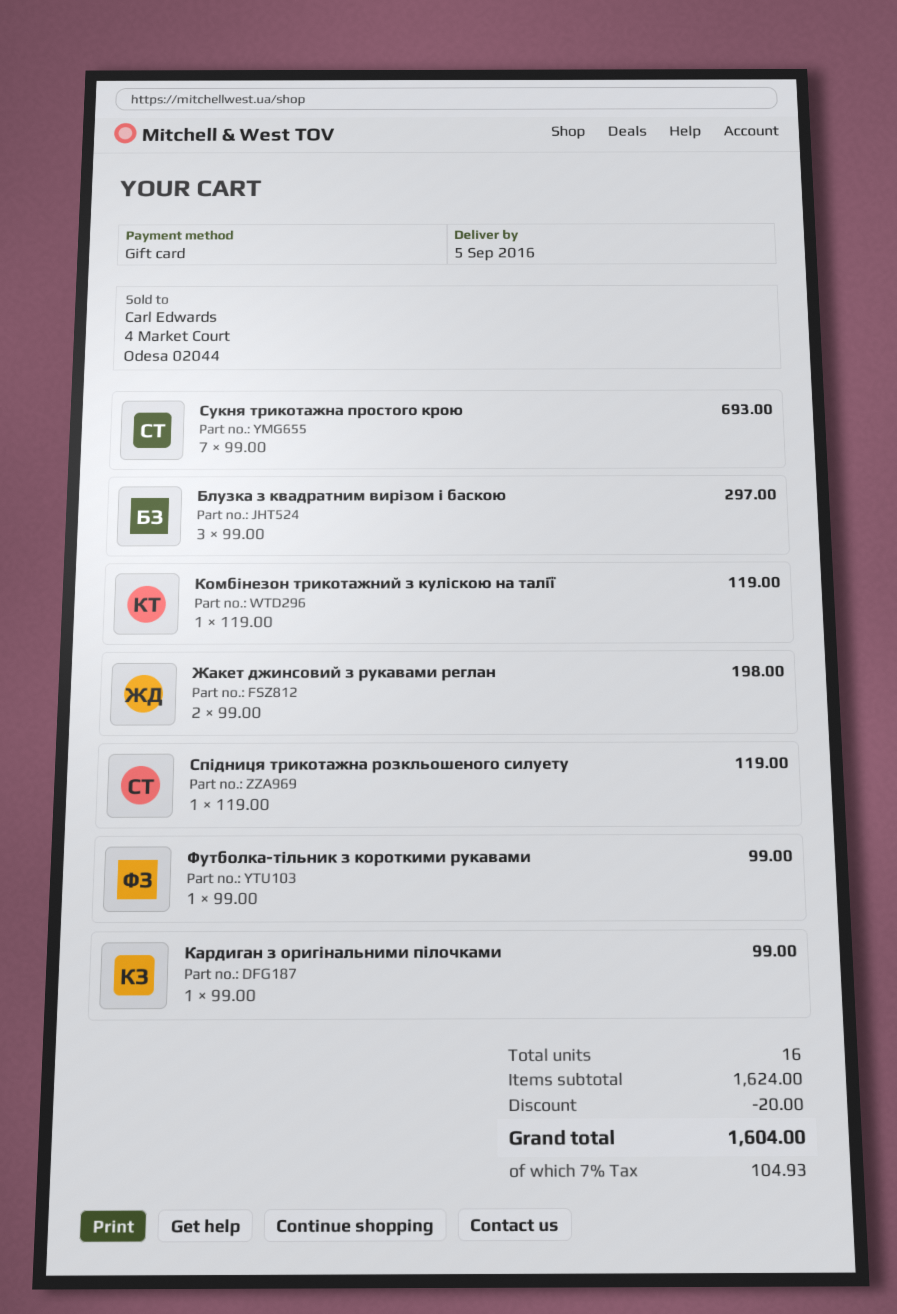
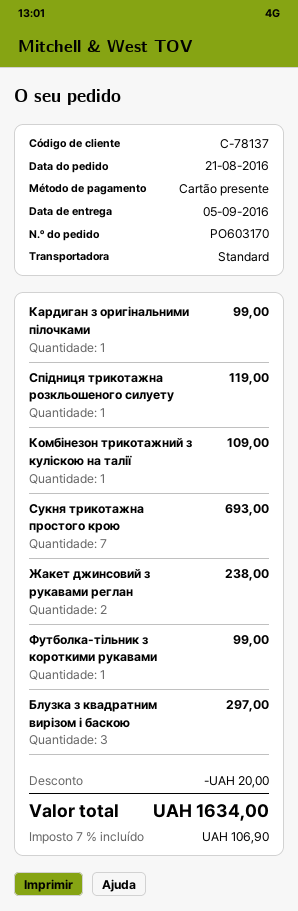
Комбінезон трикотажний з куліскою на талії: 1 for 119.00 -> 1 for 109.00
Жакет джинсовий з рукавами реглан: 2 for 198.00 -> 2 for 238.00
tax: 7% = 104.93 -> 7% = 106.90
total: 1604.00 -> 1634.00

